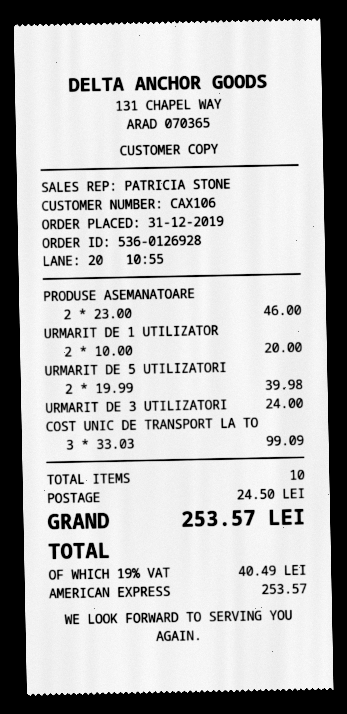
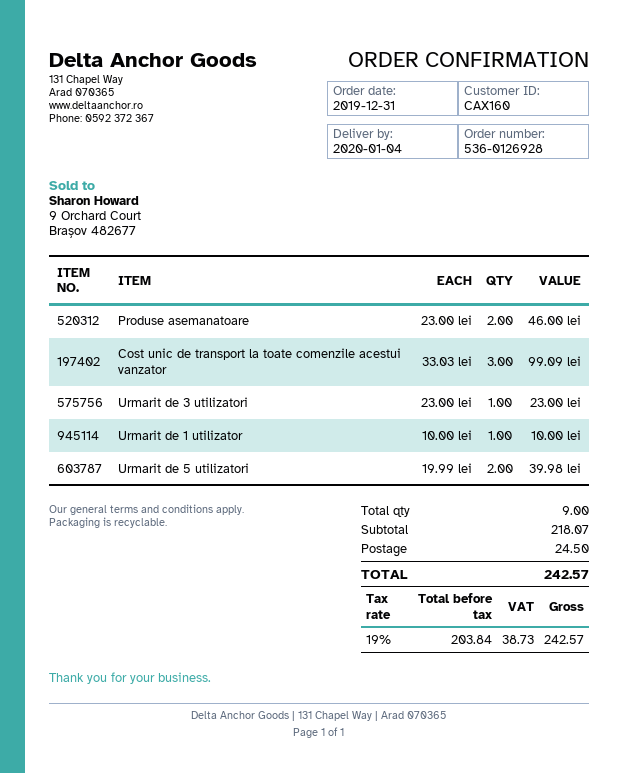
customer number: CAX106 -> CAX160
URMARIT DE 1 UTILIZATOR: 2 x 10.00 = 20.00 -> 1 x 10.00 = 10.00
URMARIT DE 3 UTILIZATORI: 1 x 24.00 = 24.00 -> 1 x 23.00 = 23.00
total quantity: 10 -> 9
tax: 19% = 40.49 -> 19% = 38.73
total: 253.57 -> 242.57

